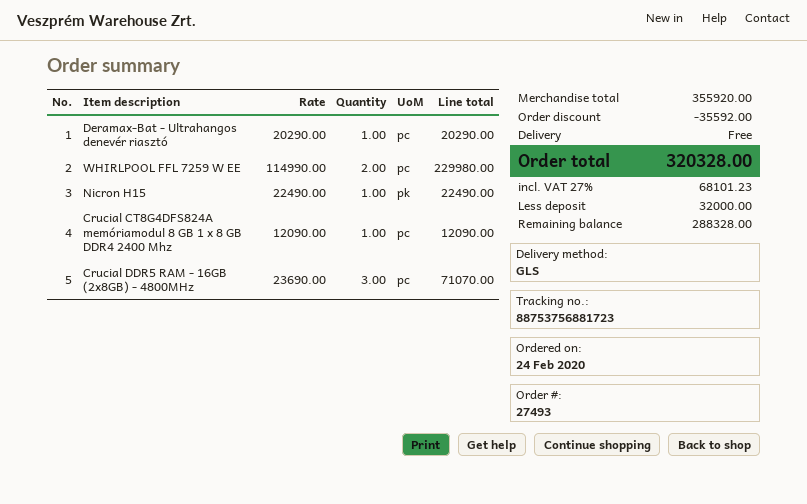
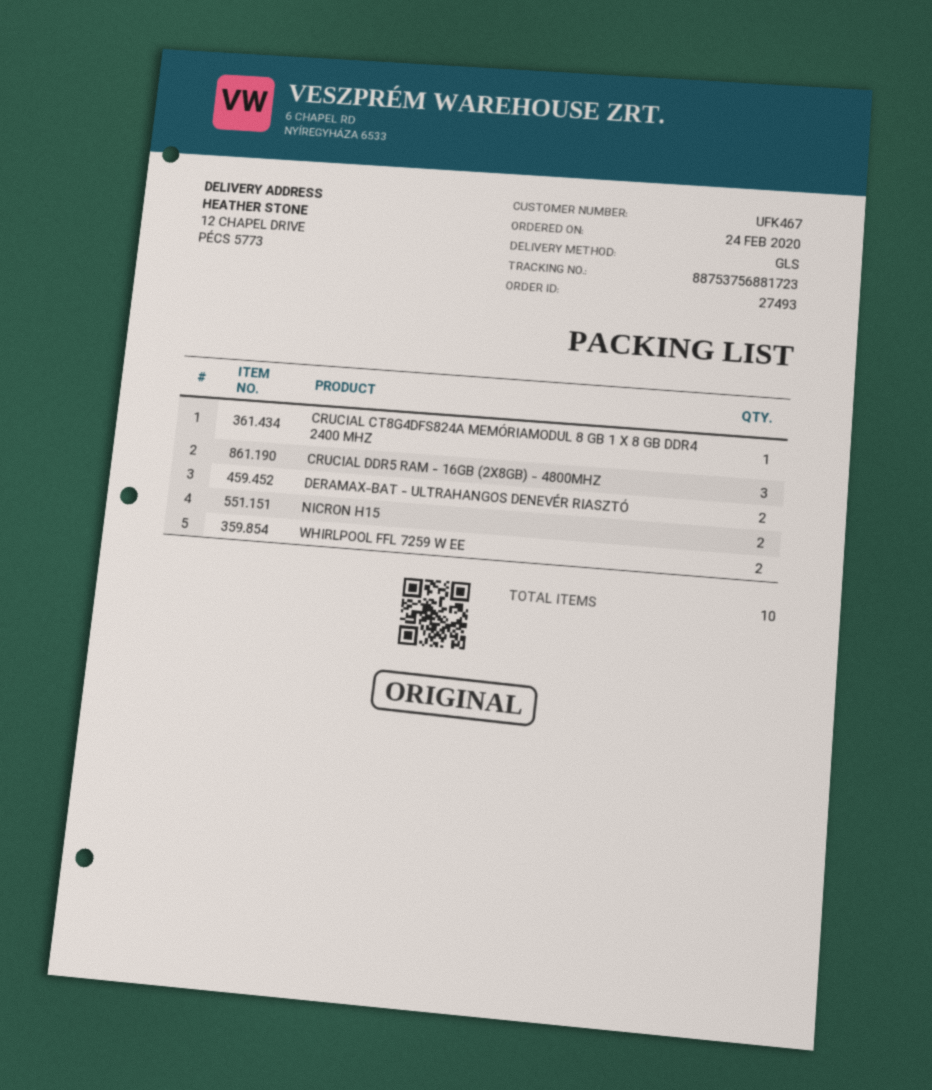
Deramax-Bat - Ultrahangos denevér riasztó: 1 -> 2
Nicron H15: 1 -> 2

